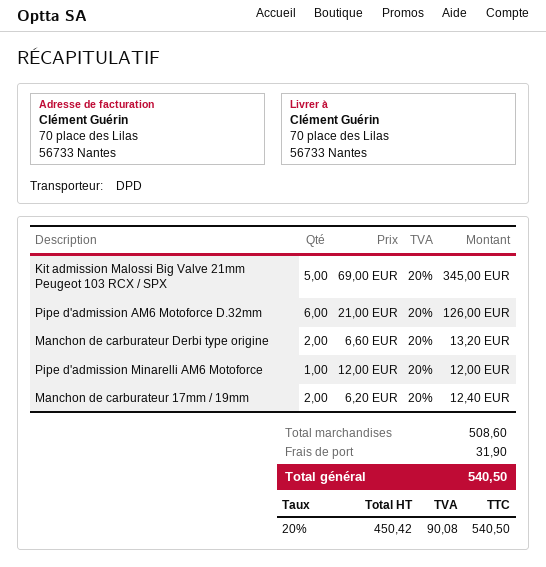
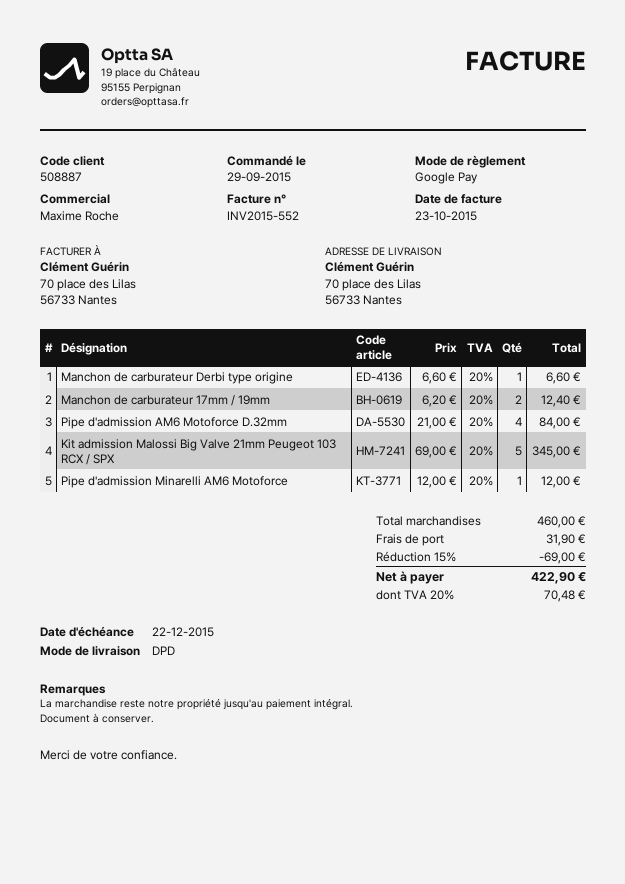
Pipe d'admission AM6 Motoforce D.32mm: 6 x 21.00 = 126.00 -> 4 x 21.00 = 84.00
Manchon de carburateur Derbi type origine: 2 x 6.60 = 13.20 -> 1 x 6.60 = 6.60
subtotal: 508.60 -> 460.00
discount: none -> 15% = 69.00
tax: 20% = 90.08 -> 20% = 70.48
total: 540.50 -> 422.90

